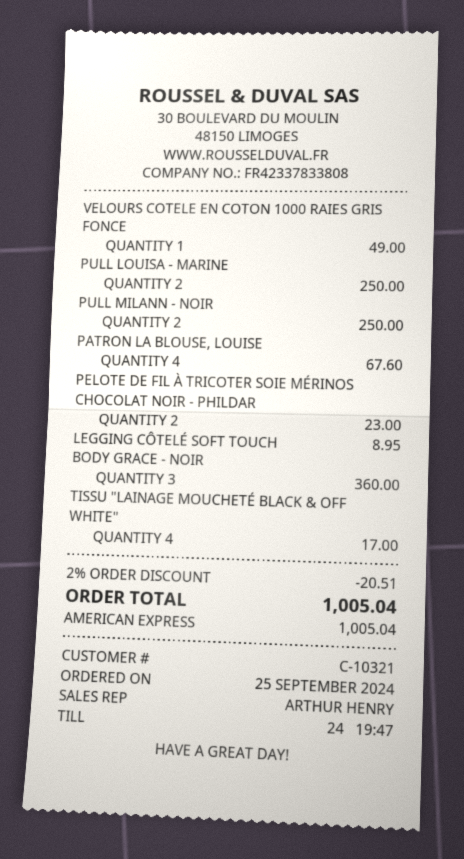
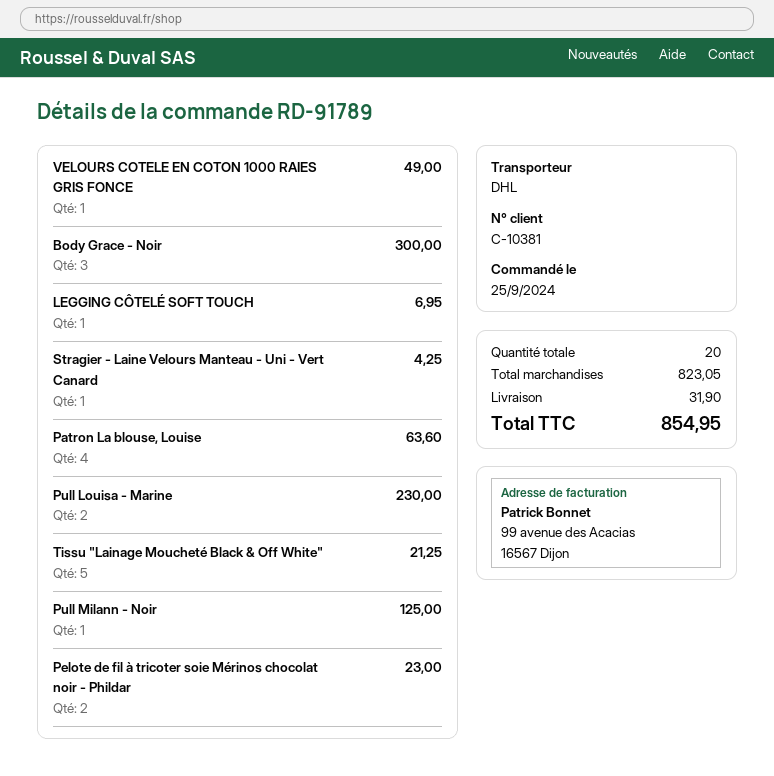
customer number: C-10321 -> C-10381
PULL LOUISA - MARINE: 2 for 250.00 -> 2 for 230.00
PULL MILANN - NOIR: 2 for 250.00 -> 1 for 125.00
PATRON LA BLOUSE, LOUISE: 4 for 67.60 -> 4 for 63.60
LEGGING CÔTELÉ SOFT TOUCH: 1 for 8.95 -> 1 for 6.95
BODY GRACE - NOIR: 3 for 360.00 -> 3 for 300.00
TISSU "LAINAGE MOUCHETÉ BLACK & OFF WHITE": 4 for 17.00 -> 5 for 21.25
Stragier - Laine Velours Manteau - Uni - Vert Canard: none -> 1 for 4.25
discount: 2% = 20.51 -> none
shipping: none -> 31.90
total: 1005.04 -> 854.95

